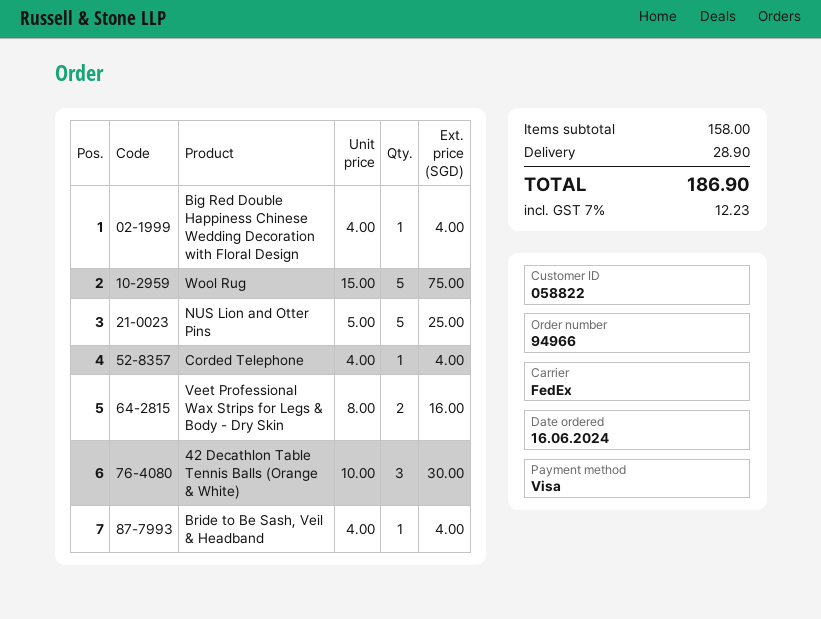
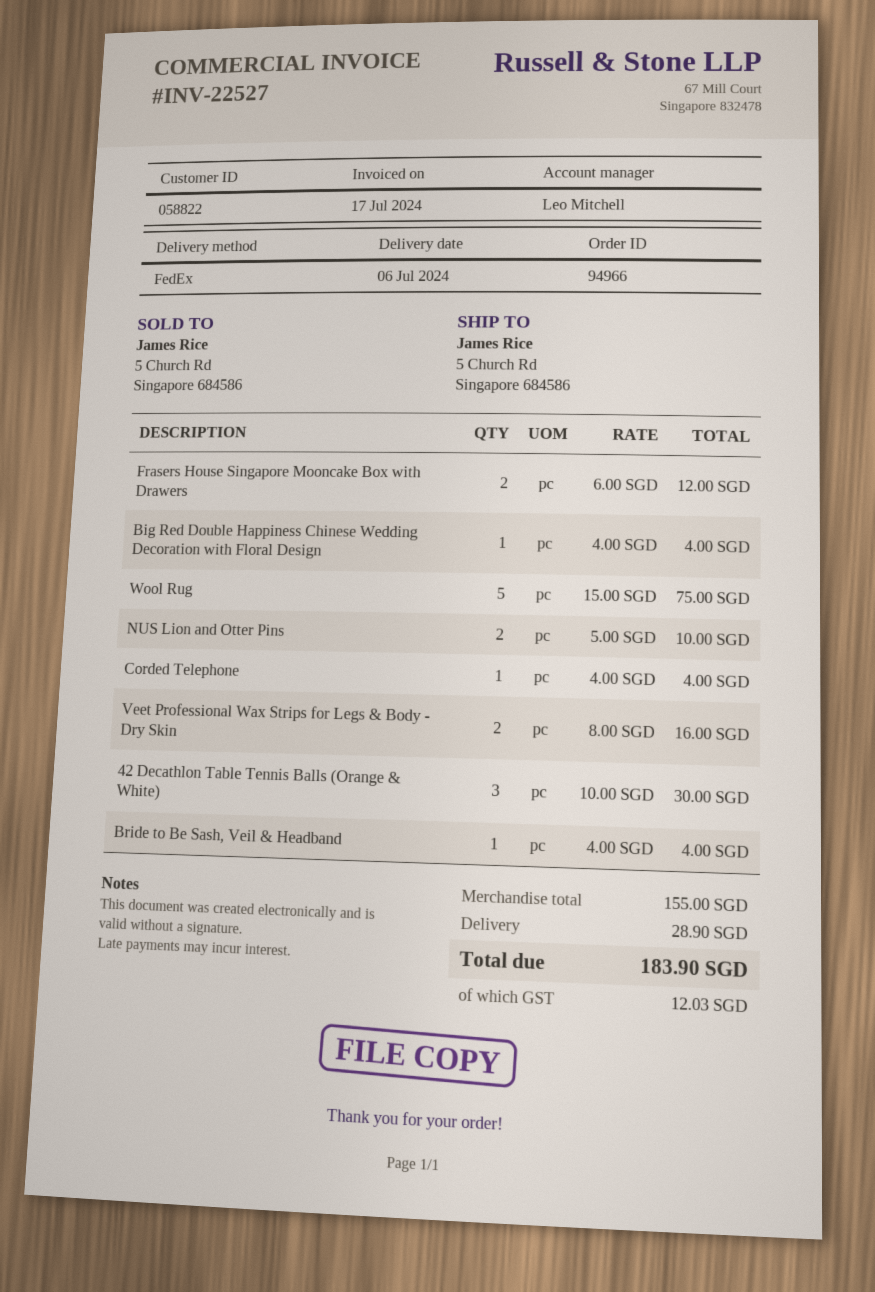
NUS Lion and Otter Pins: 5 x 5.00 = 25.00 -> 2 x 5.00 = 10.00
Frasers House Singapore Mooncake Box with Drawers: none -> 2 x 6.00 = 12.00
subtotal: 158.00 -> 155.00
tax: 12.23 -> 12.03
total: 186.90 -> 183.90

